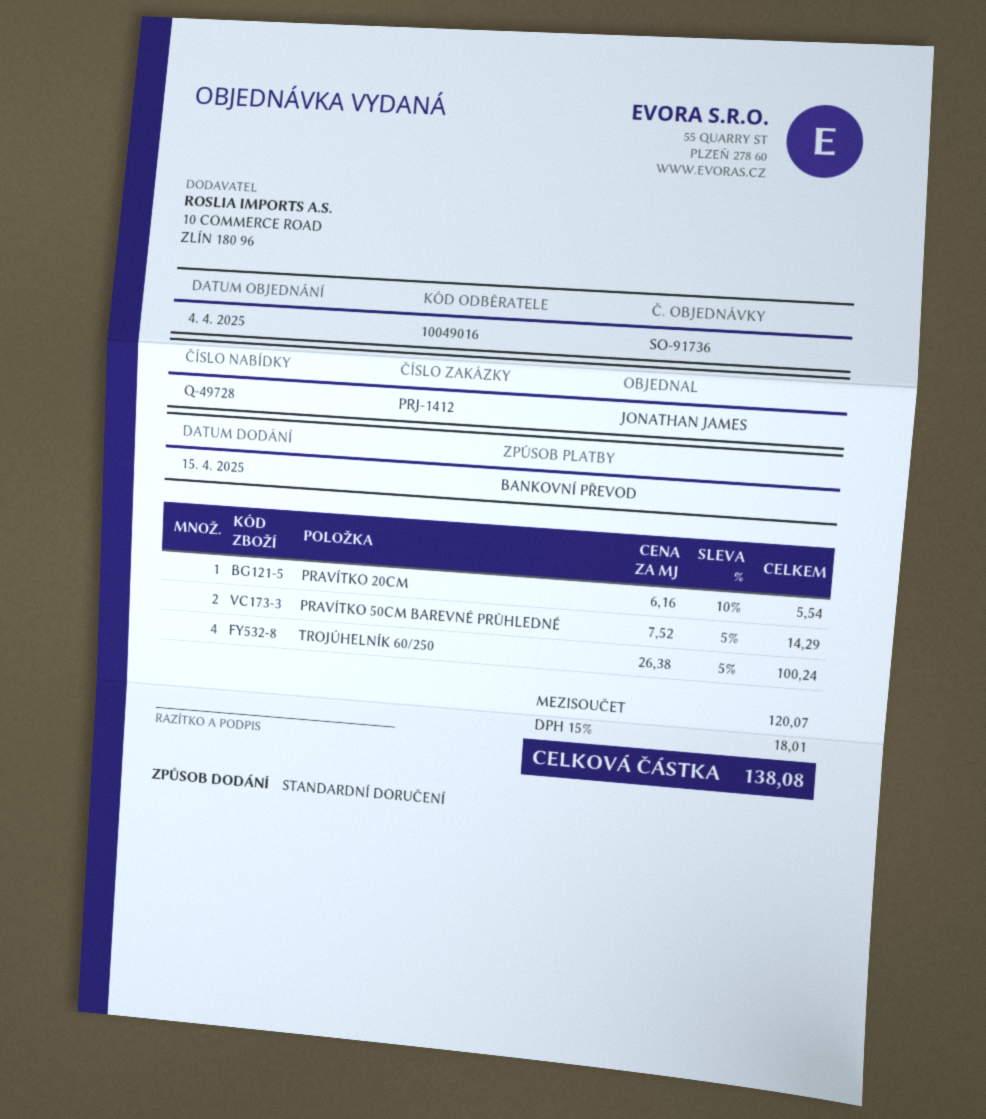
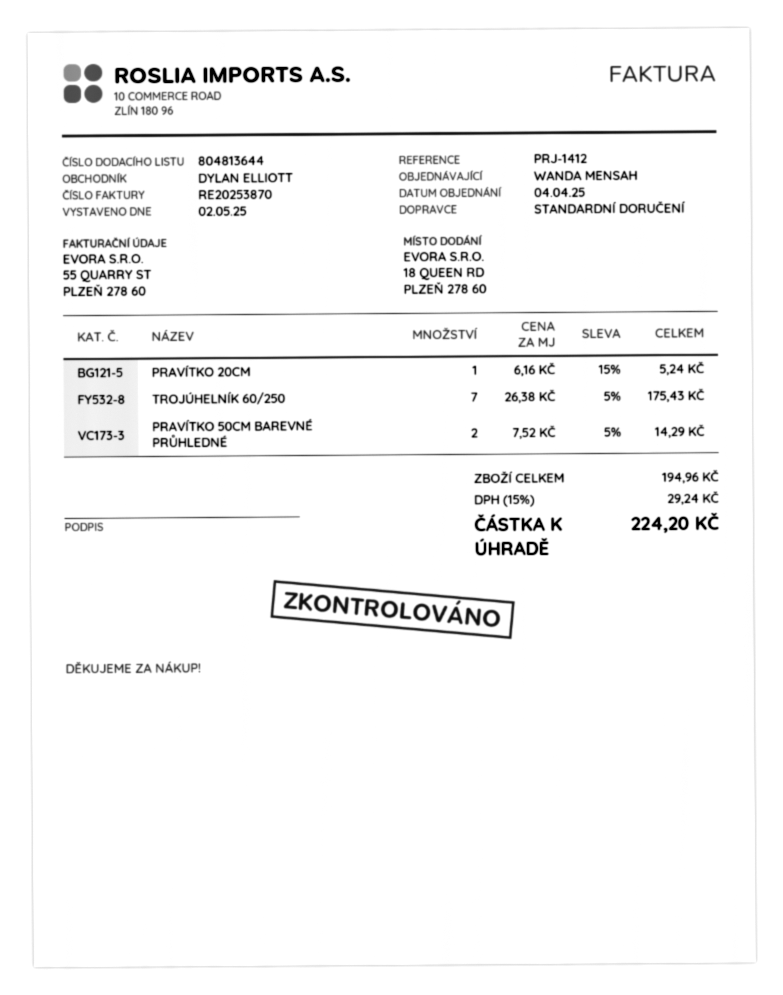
ordered by: JONATHAN JAMES -> WANDA MENSAH
PRAVÍTKO 20CM: 1 x 6.16 - 10% = 5.54 -> 1 x 6.16 - 15% = 5.24
TROJÚHELNÍK 60/250: 4 x 26.38 - 5% = 100.24 -> 7 x 26.38 - 5% = 175.43
subtotal: 120.07 -> 194.96
tax: 15% = 18.01 -> 15% = 29.24
total: 138.08 -> 224.20

